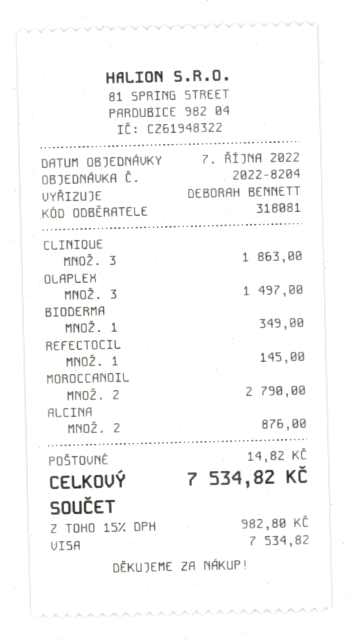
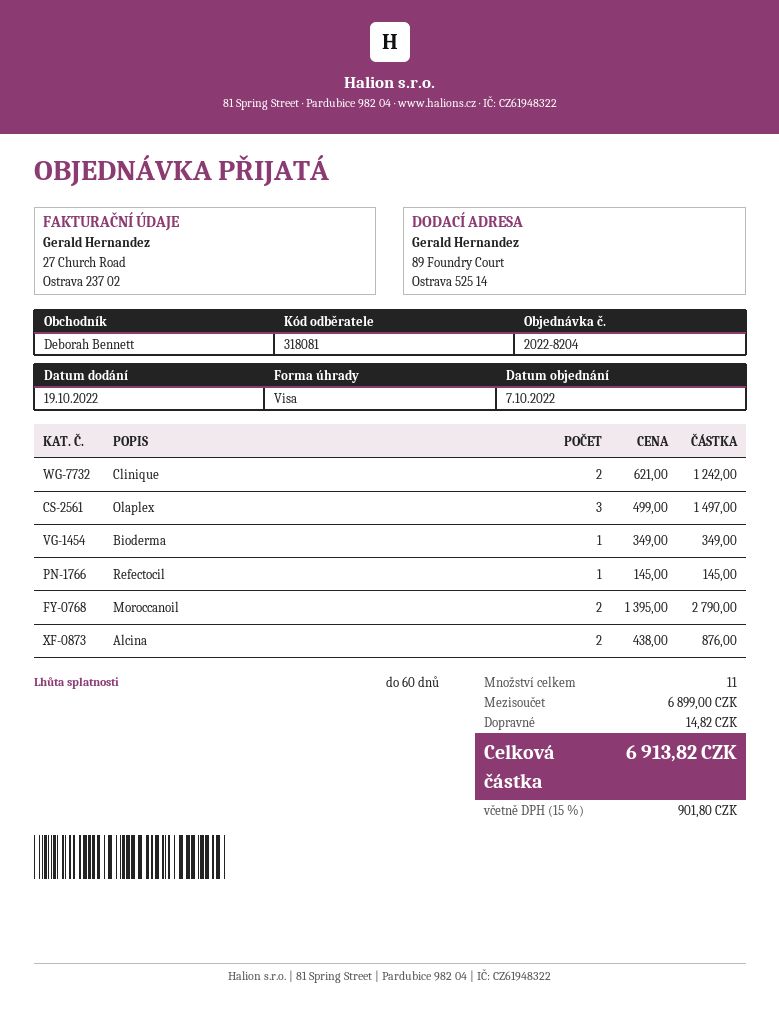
CLINIQUE: 3 for 1863.00 -> 2 for 1242.00
tax: 15% = 982.80 -> 15% = 901.80
total: 7534.82 -> 6913.82

